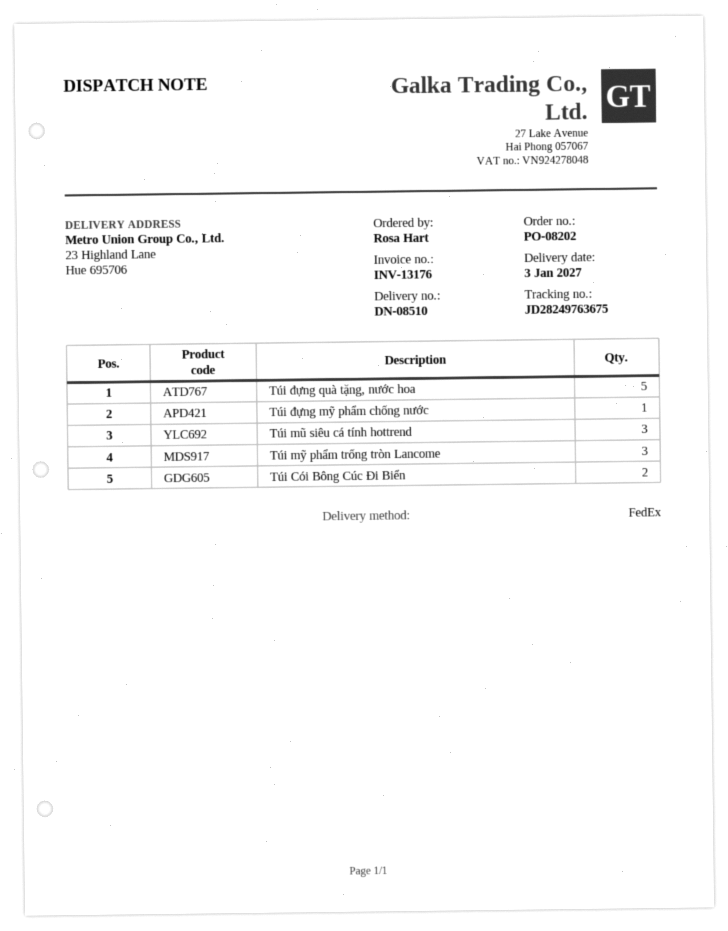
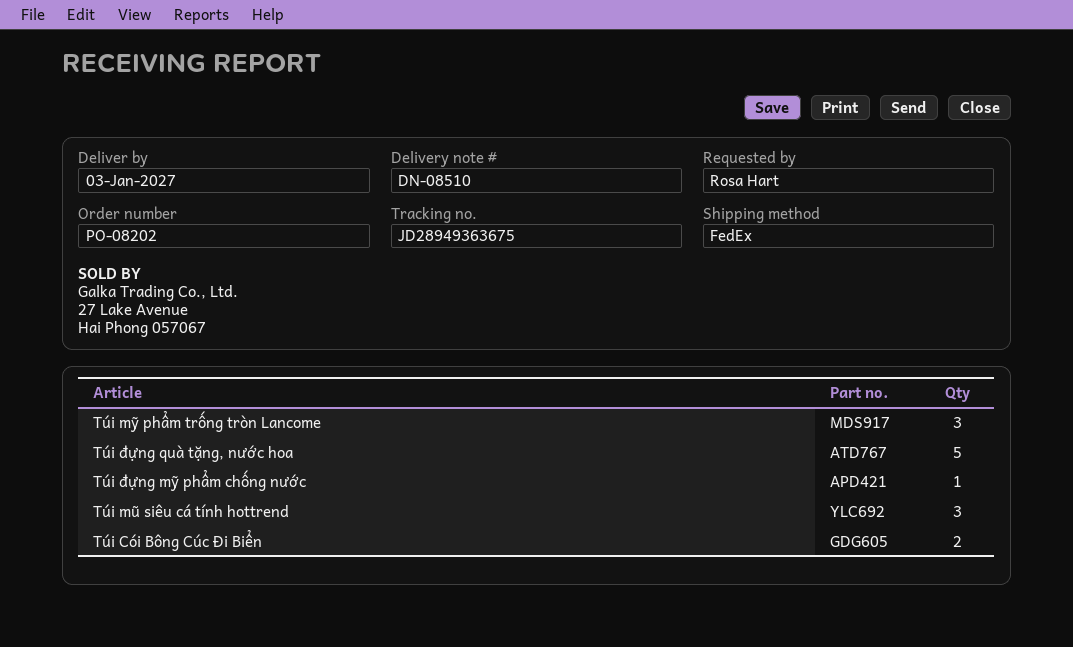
tracking number: JD28249763675 -> JD28949363675

